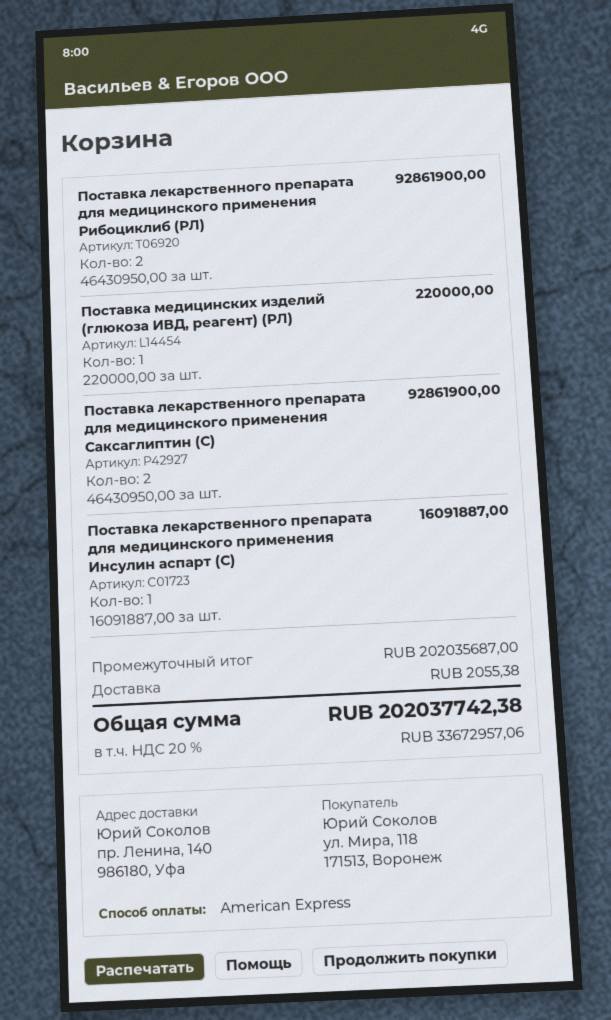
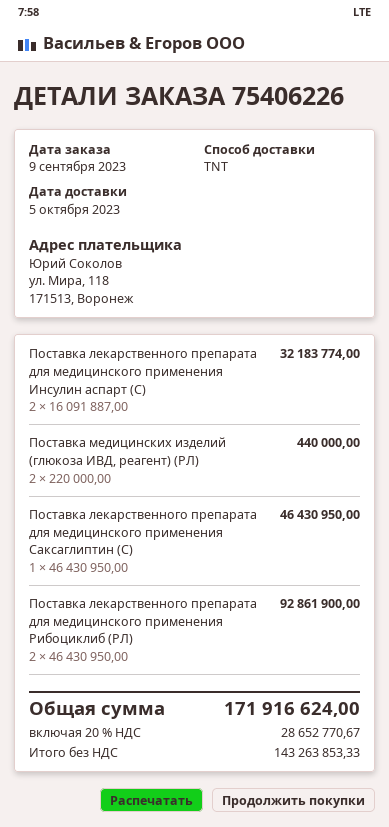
Поставка медицинских изделий (глюкоза ИВД, реагент) (РЛ): 1 x 220000.00 = 220000.00 -> 2 x 220000.00 = 440000.00
Поставка лекарственного препарата для медицинского применения Саксаглиптин (С): 2 x 46430950.00 = 92861900.00 -> 1 x 46430950.00 = 46430950.00
Поставка лекарственного препарата для медицинского применения Инсулин аспарт (С): 1 x 16091887.00 = 16091887.00 -> 2 x 16091887.00 = 32183774.00
shipping: 2055.38 -> none
tax: 20% = 33672957.06 -> 20% = 28652770.67
total: 202037742.38 -> 171916624.00

